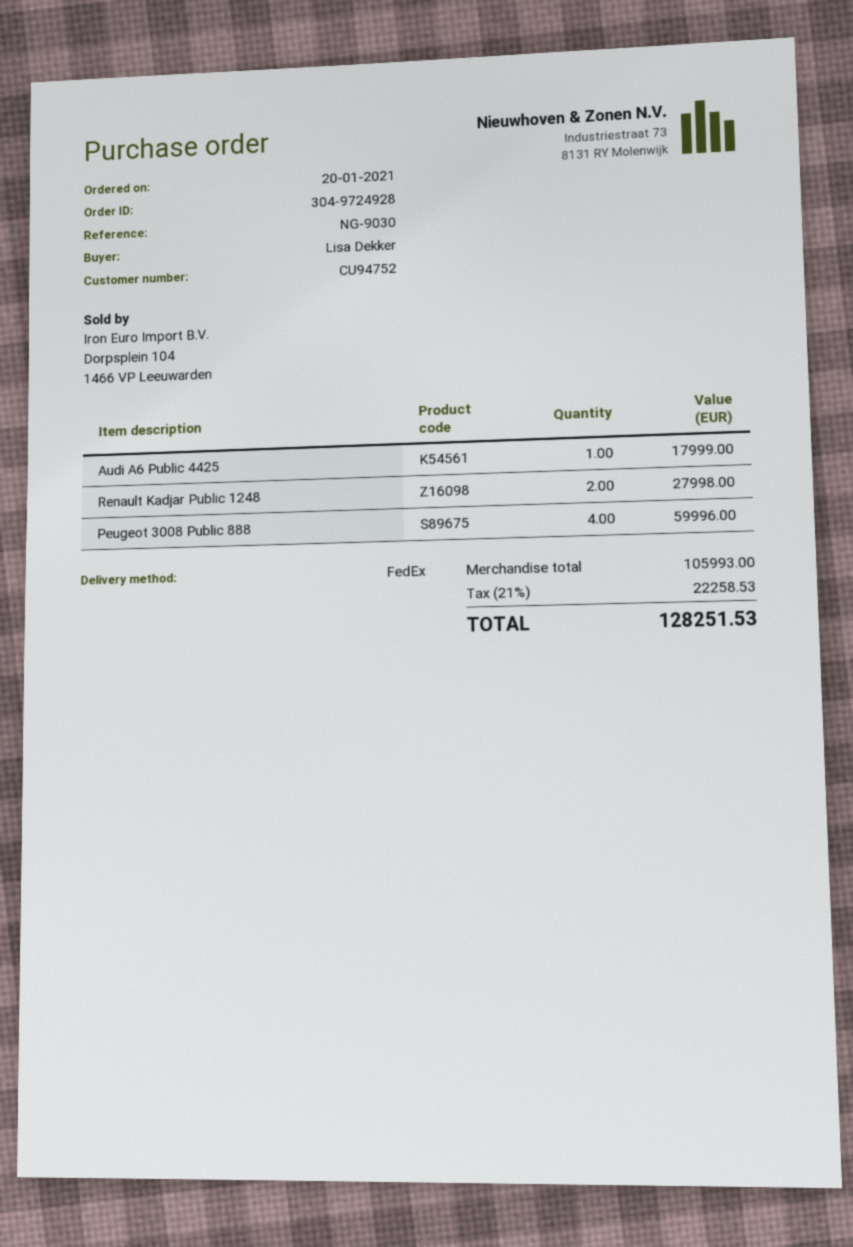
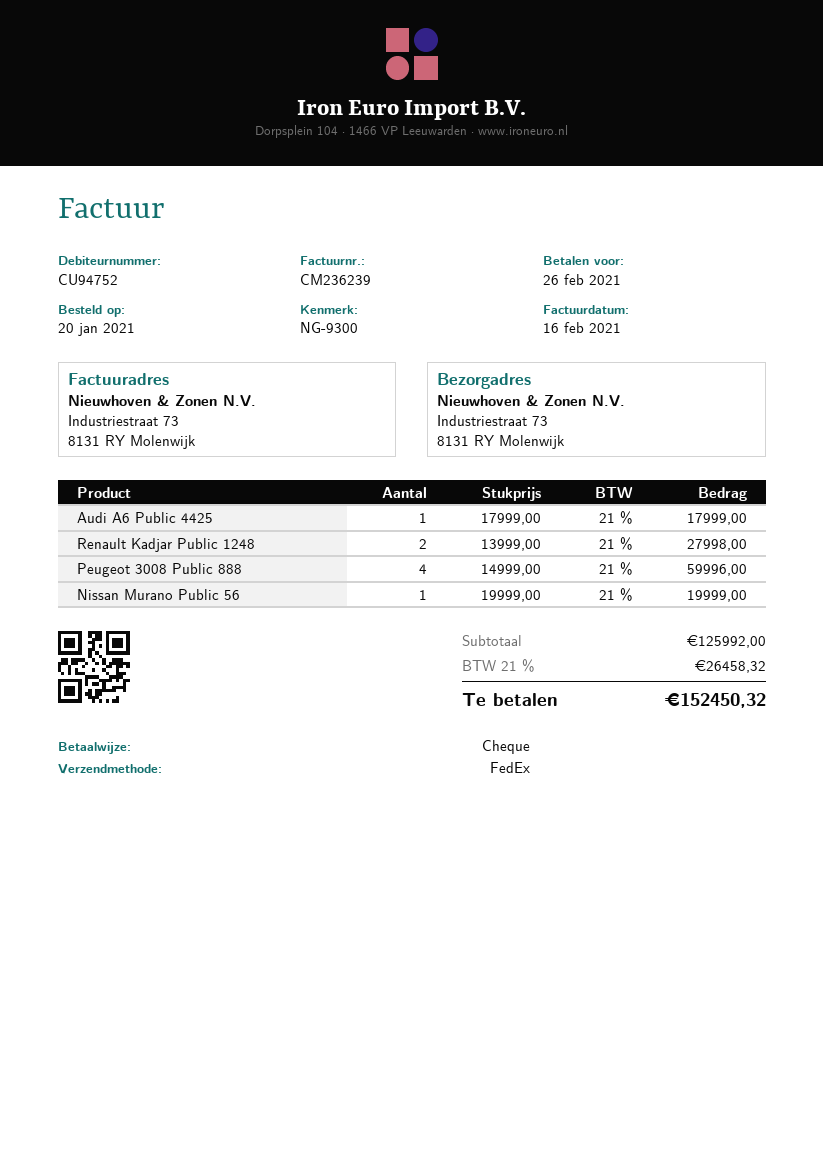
reference: NG-9030 -> NG-9300
Nissan Murano Public 56: none -> 1 for 19999.00
subtotal: 105993.00 -> 125992.00
tax: 21% = 22258.53 -> 21% = 26458.32
total: 128251.53 -> 152450.32

